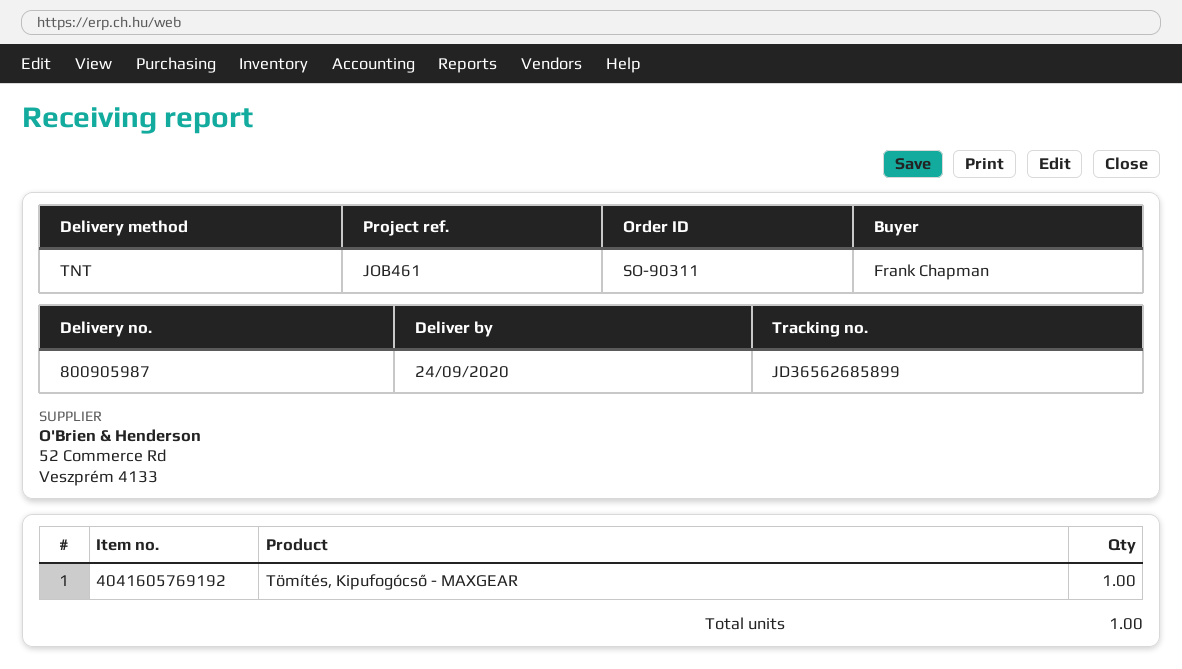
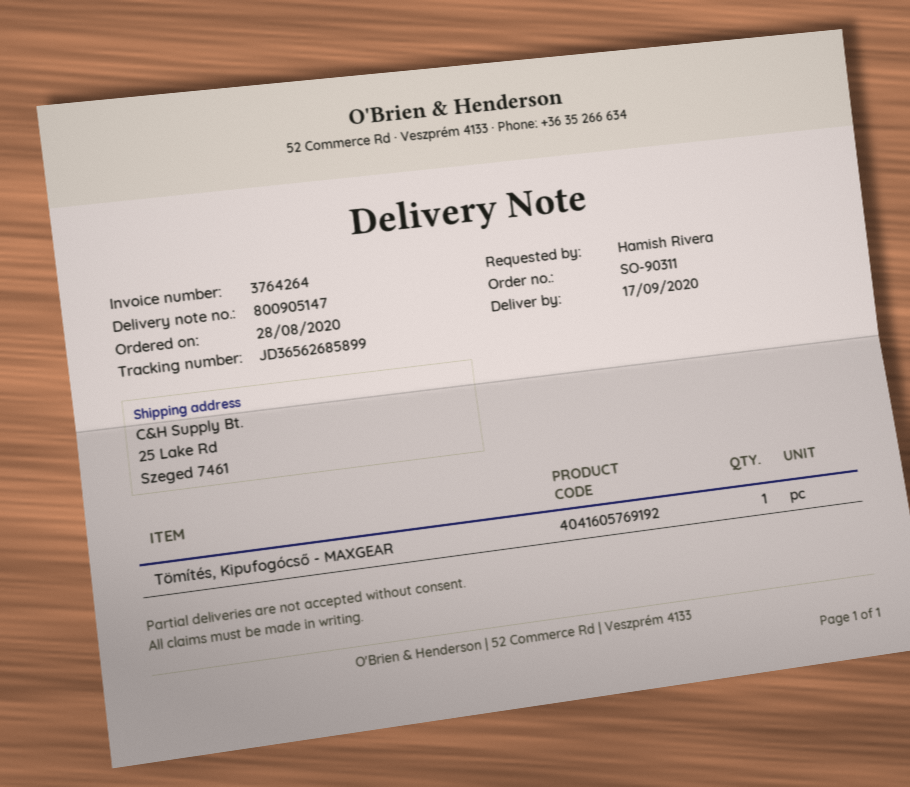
delivery note number: 800905987 -> 800905147
delivery date: 2020-09-24 -> 2020-09-17
ordered by: Frank Chapman -> Hamish Rivera

